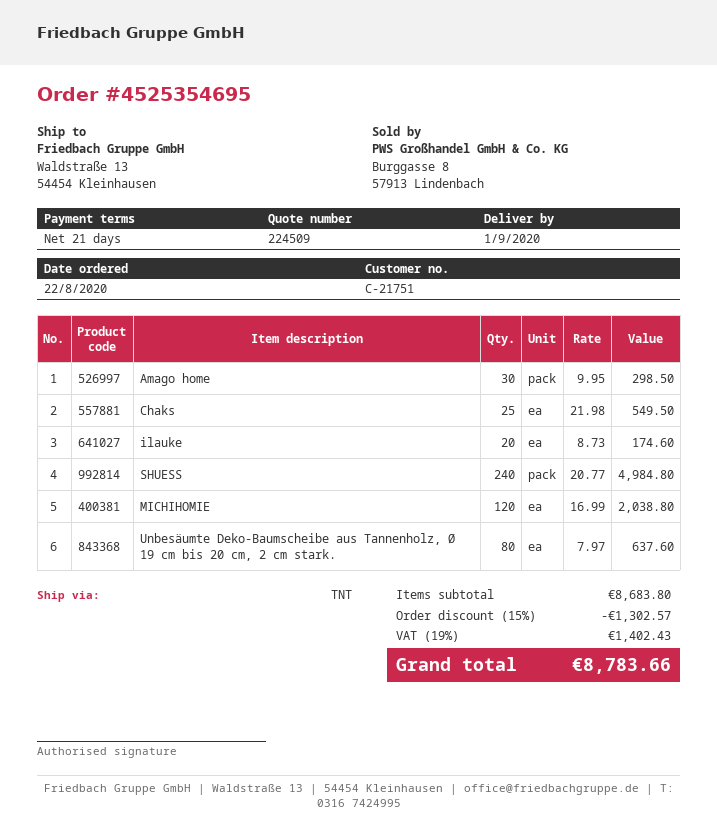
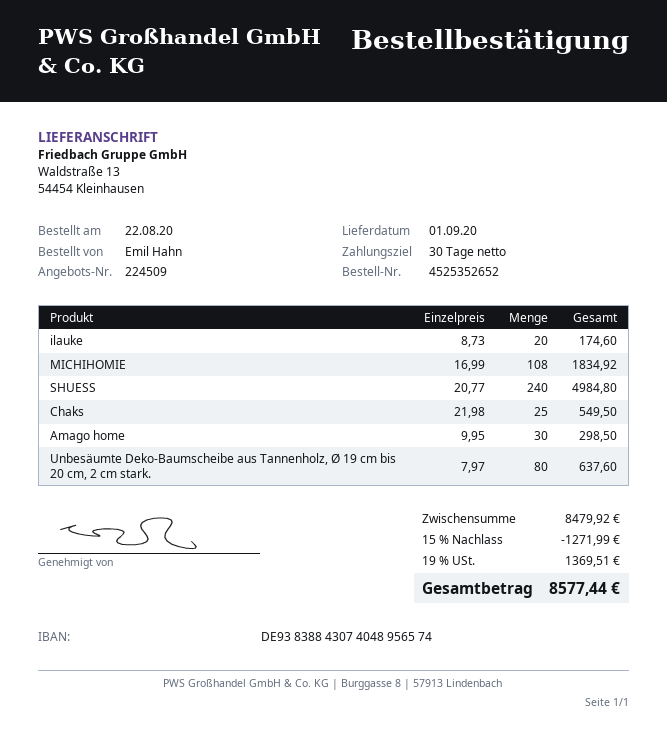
order number: 4525354695 -> 4525352652
payment terms: 21 days -> 30 days
MICHIHOMIE: 120 x 16.99 = 2038.80 -> 108 x 16.99 = 1834.92
subtotal: 8683.80 -> 8479.92
discount: 15% = 1302.57 -> 15% = 1271.99
tax: 19% = 1402.43 -> 19% = 1369.51
total: 8783.66 -> 8577.44

